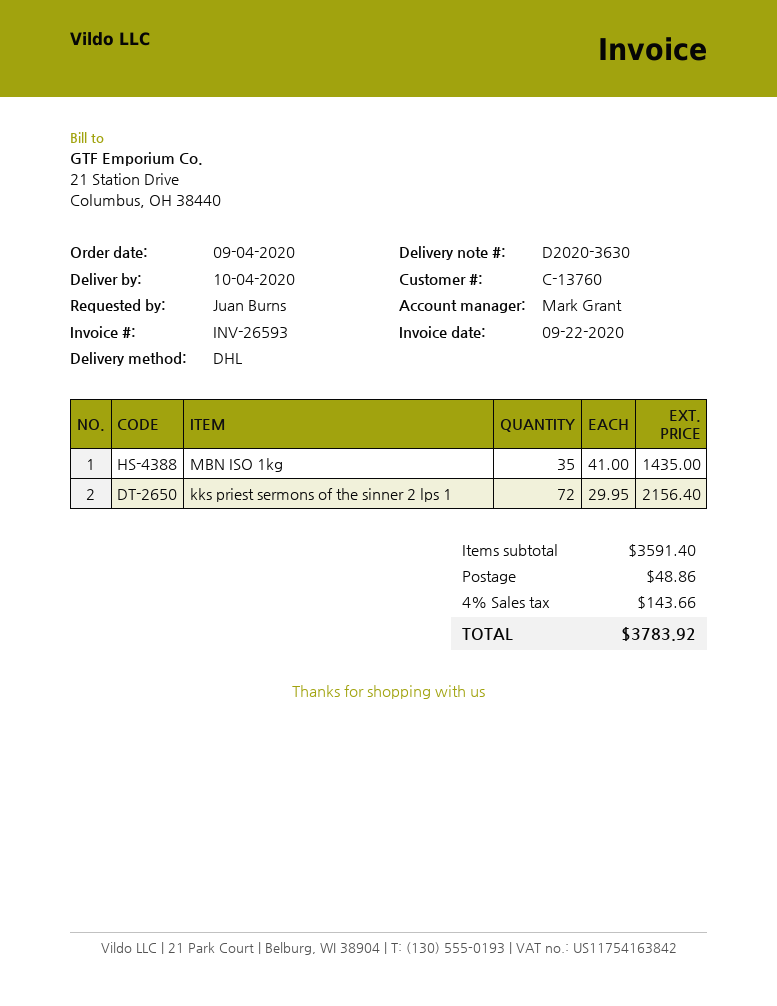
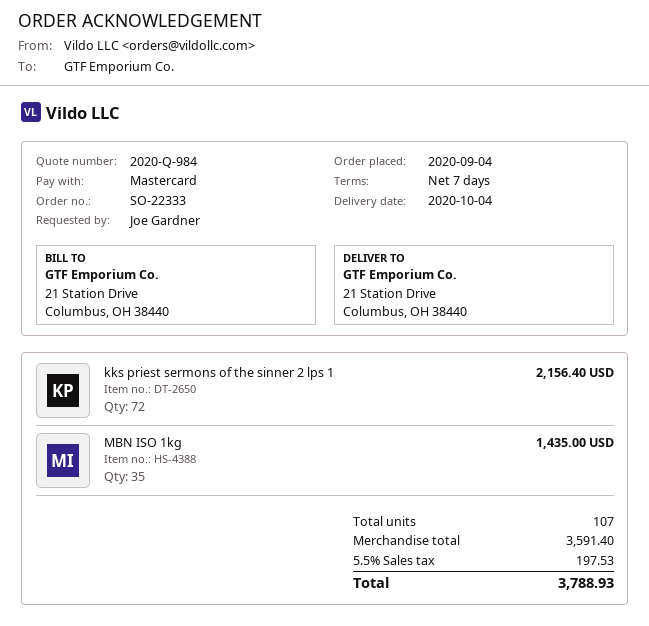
ordered by: Juan Burns -> Joe Gardner
shipping: 48.86 -> none
tax: 4% = 143.66 -> 5.5% = 197.53
total: 3783.92 -> 3788.93

